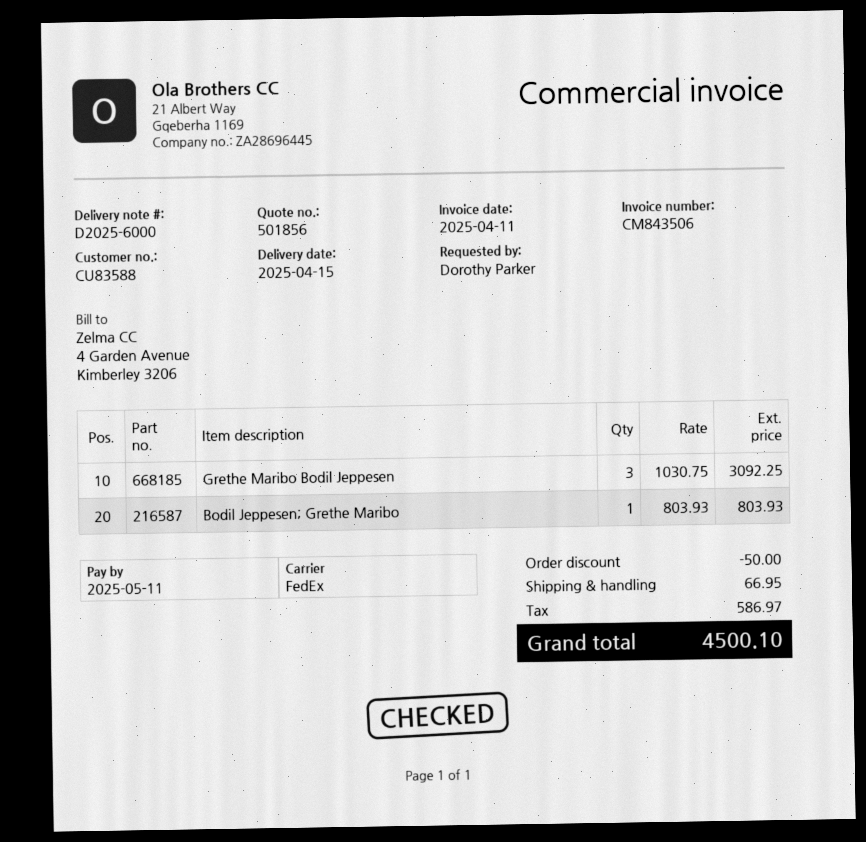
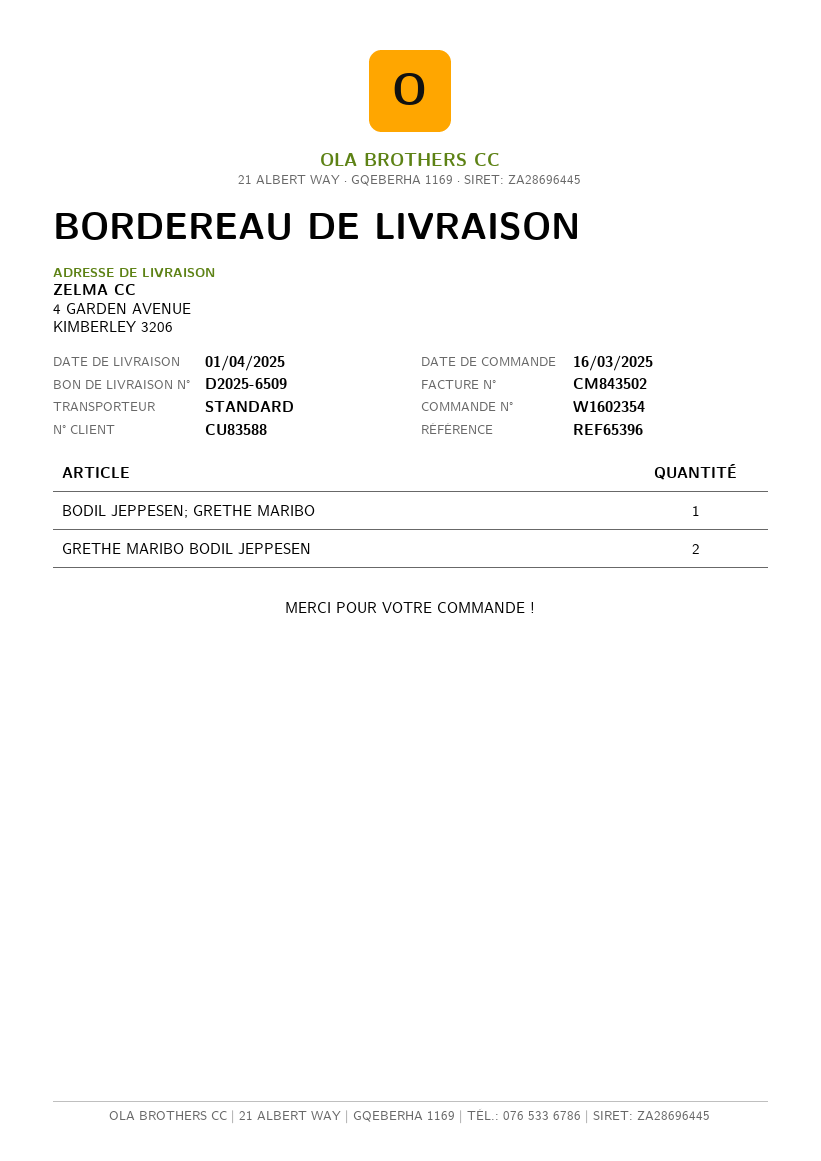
delivery note number: D2025-6000 -> D2025-6509
delivery date: 2025-04-15 -> 2025-04-01
invoice number: CM843506 -> CM843502
shipping method: FedEx -> standard
Grethe Maribo Bodil Jeppesen: 3 -> 2

